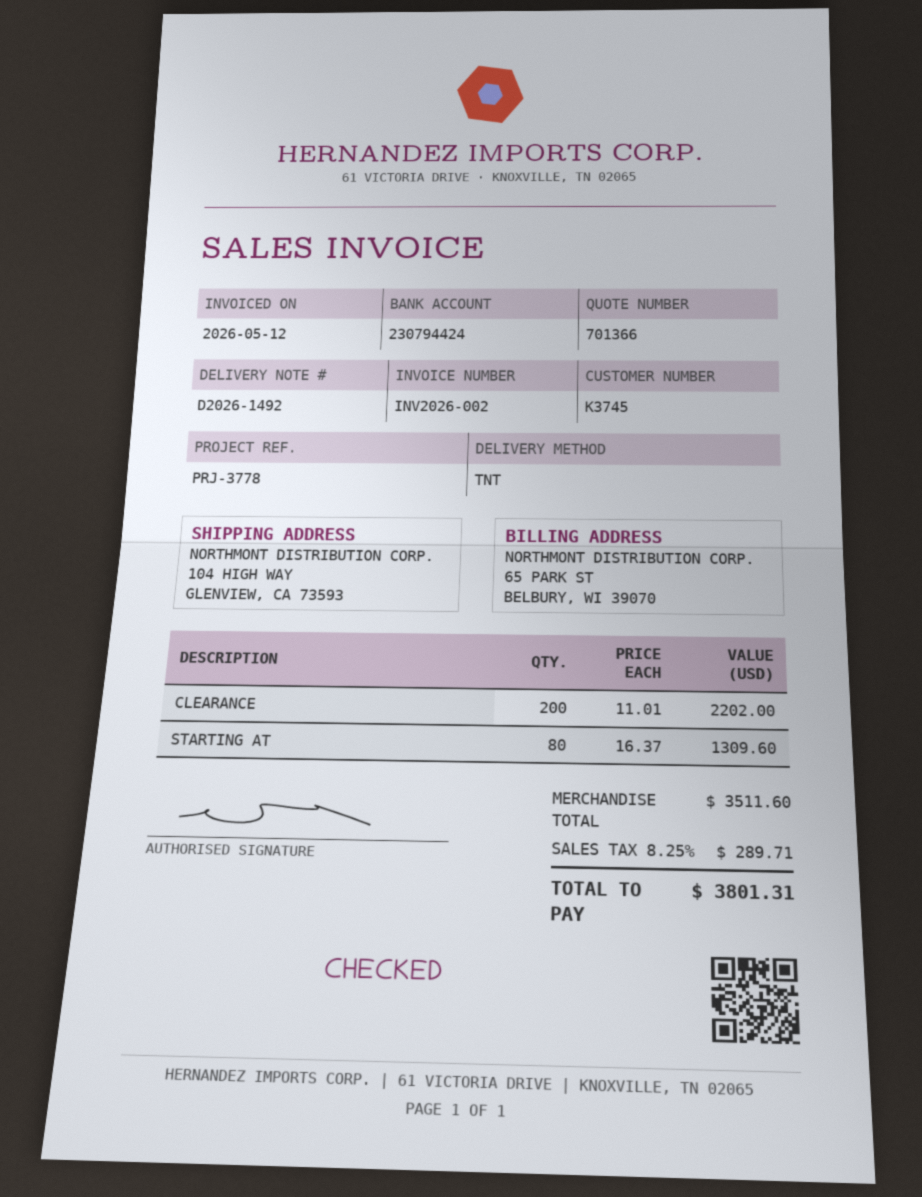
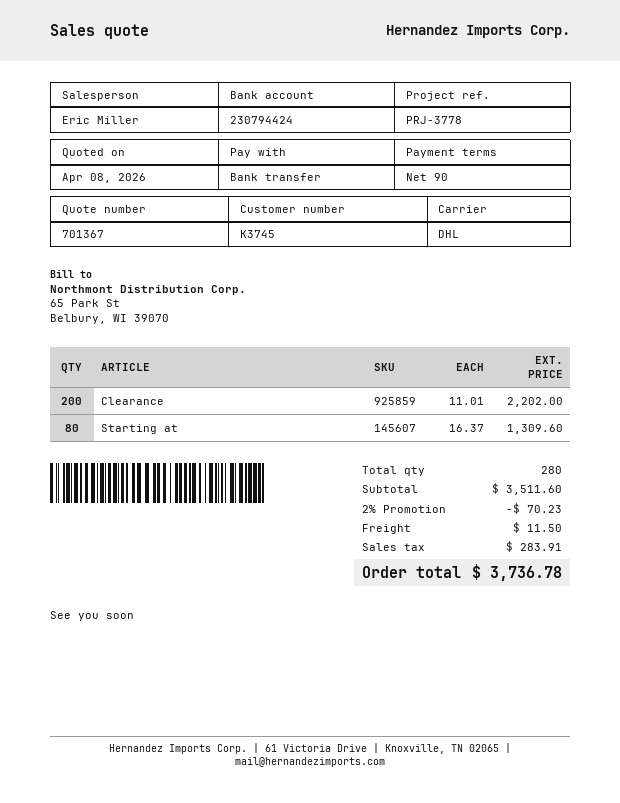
quote number: 701366 -> 701367
shipping method: TNT -> DHL
discount: none -> 2% = 70.23
shipping: none -> 11.50
tax: 289.71 -> 283.91
total: 3801.31 -> 3736.78

